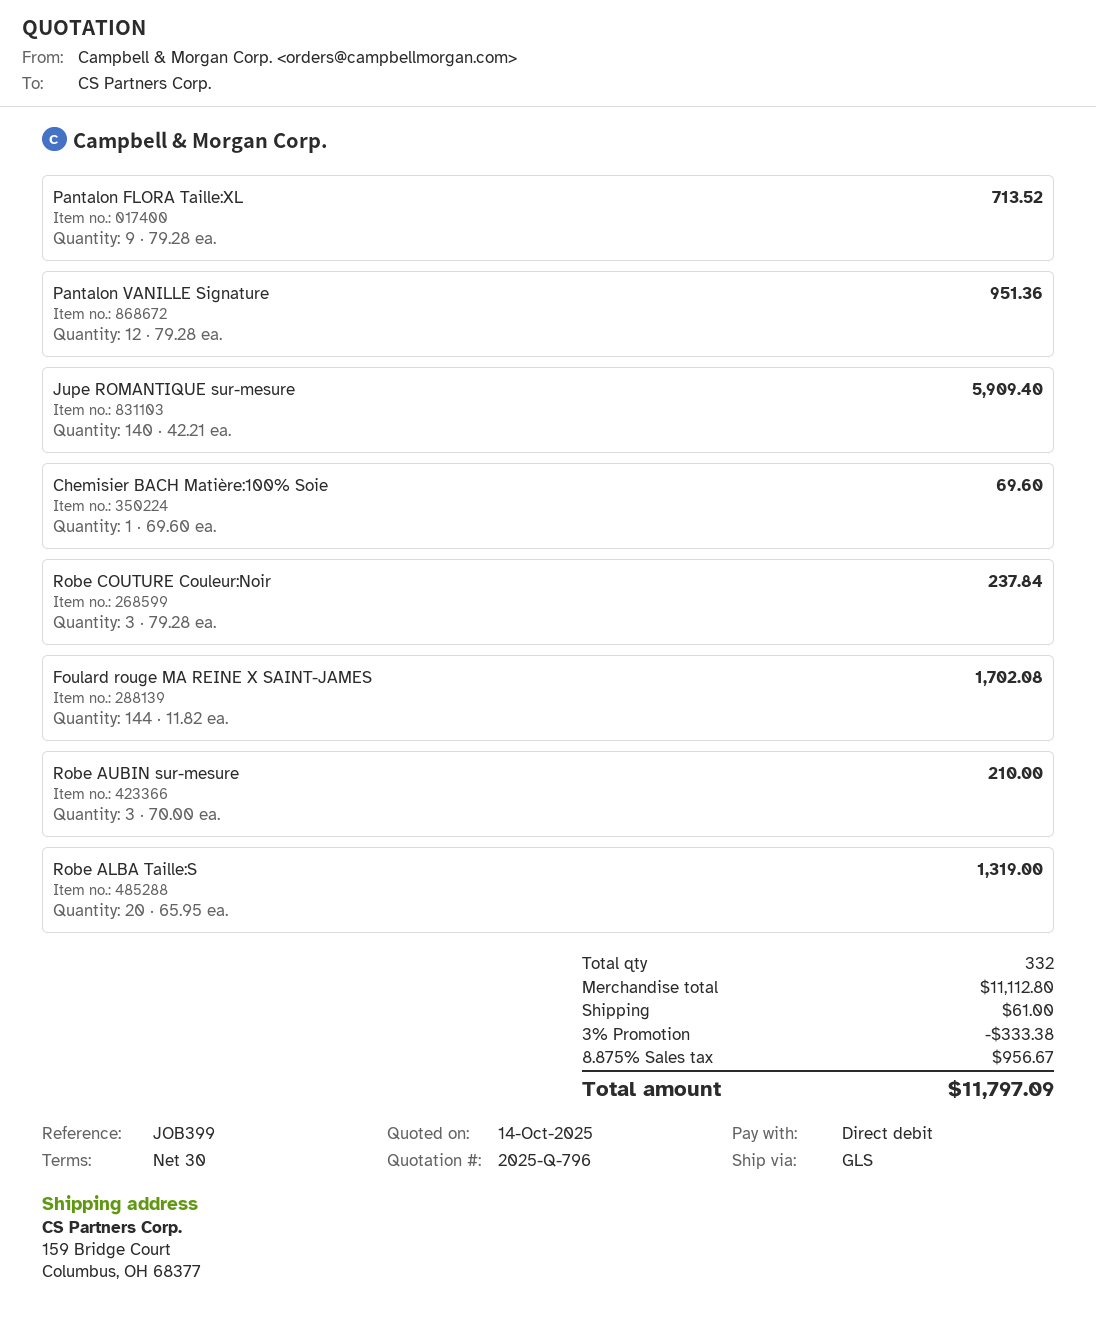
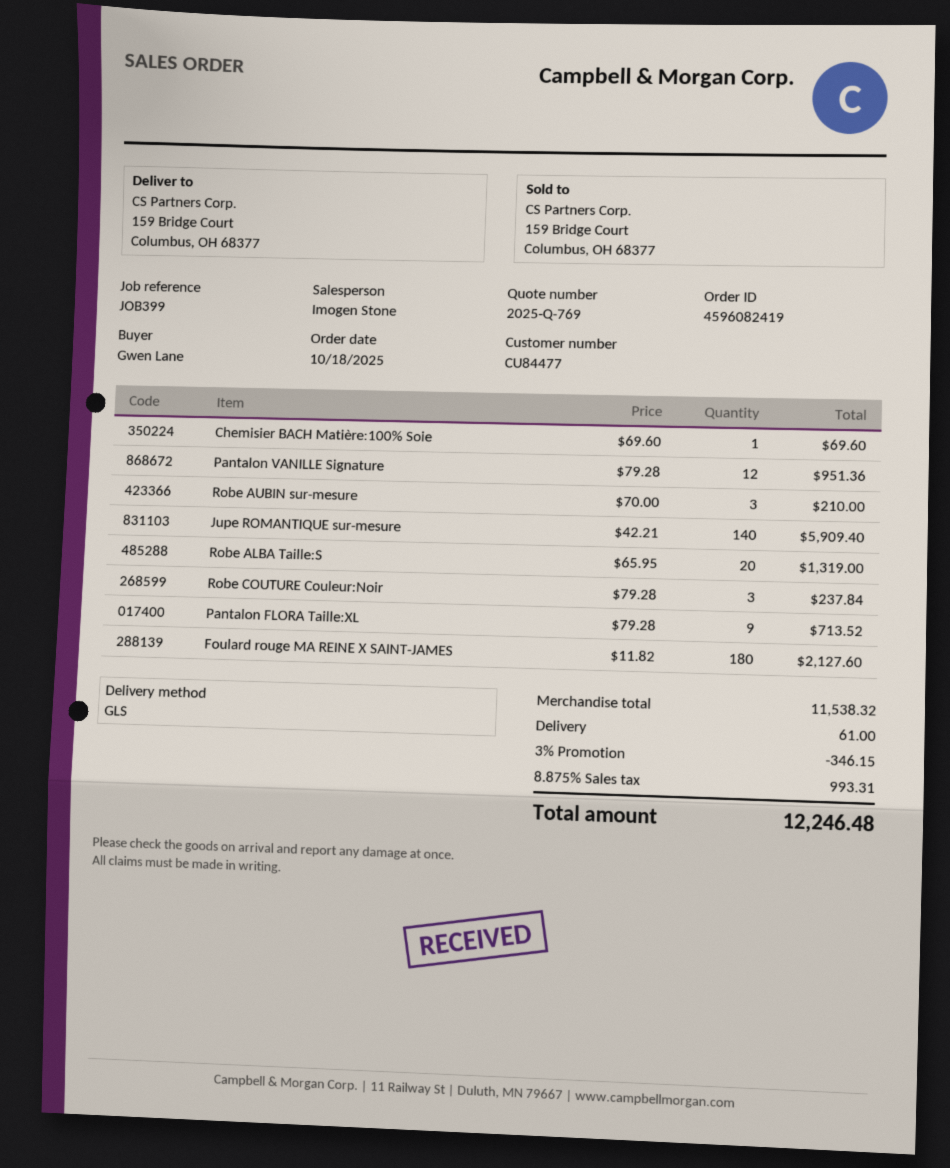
quote number: 2025-Q-796 -> 2025-Q-769
Foulard rouge MA REINE X SAINT-JAMES: 144 x 11.82 = 1702.08 -> 180 x 11.82 = 2127.60
subtotal: 11112.80 -> 11538.32
discount: 3% = 333.38 -> 3% = 346.15
tax: 8.875% = 956.67 -> 8.875% = 993.31
total: 11797.09 -> 12246.48

